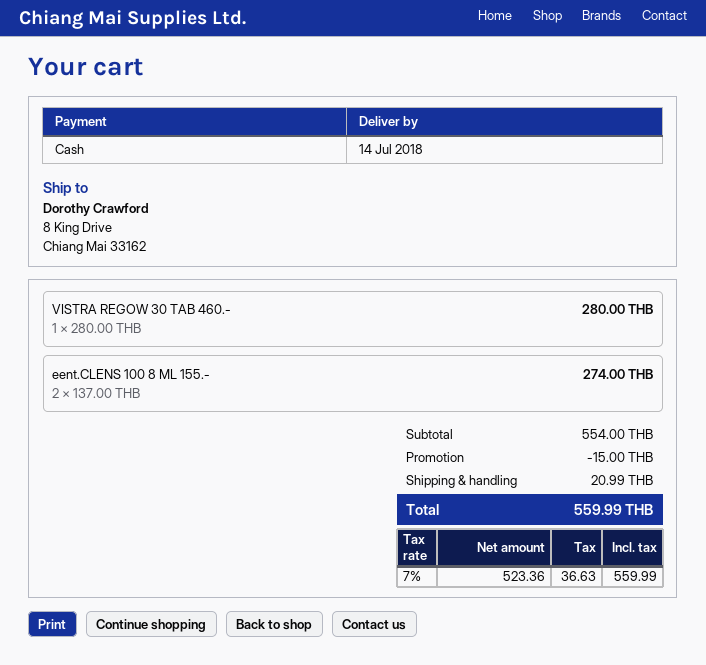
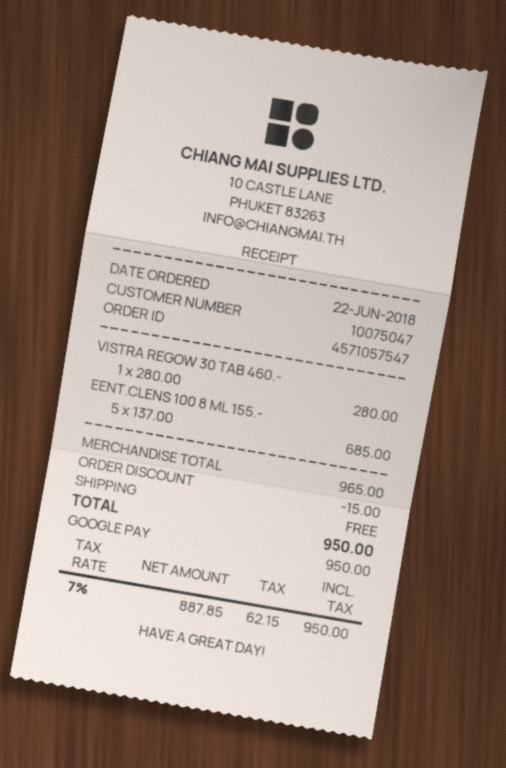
payment method: cash -> Google Pay
eent.CLENS 100 8 ML 155.-: 2 x 137.00 = 274.00 -> 5 x 137.00 = 685.00
subtotal: 554.00 -> 965.00
shipping: 20.99 -> 0.00
net: 523.36 -> 887.85
tax: 7% = 36.63 -> 7% = 62.15
total: 559.99 -> 950.00

